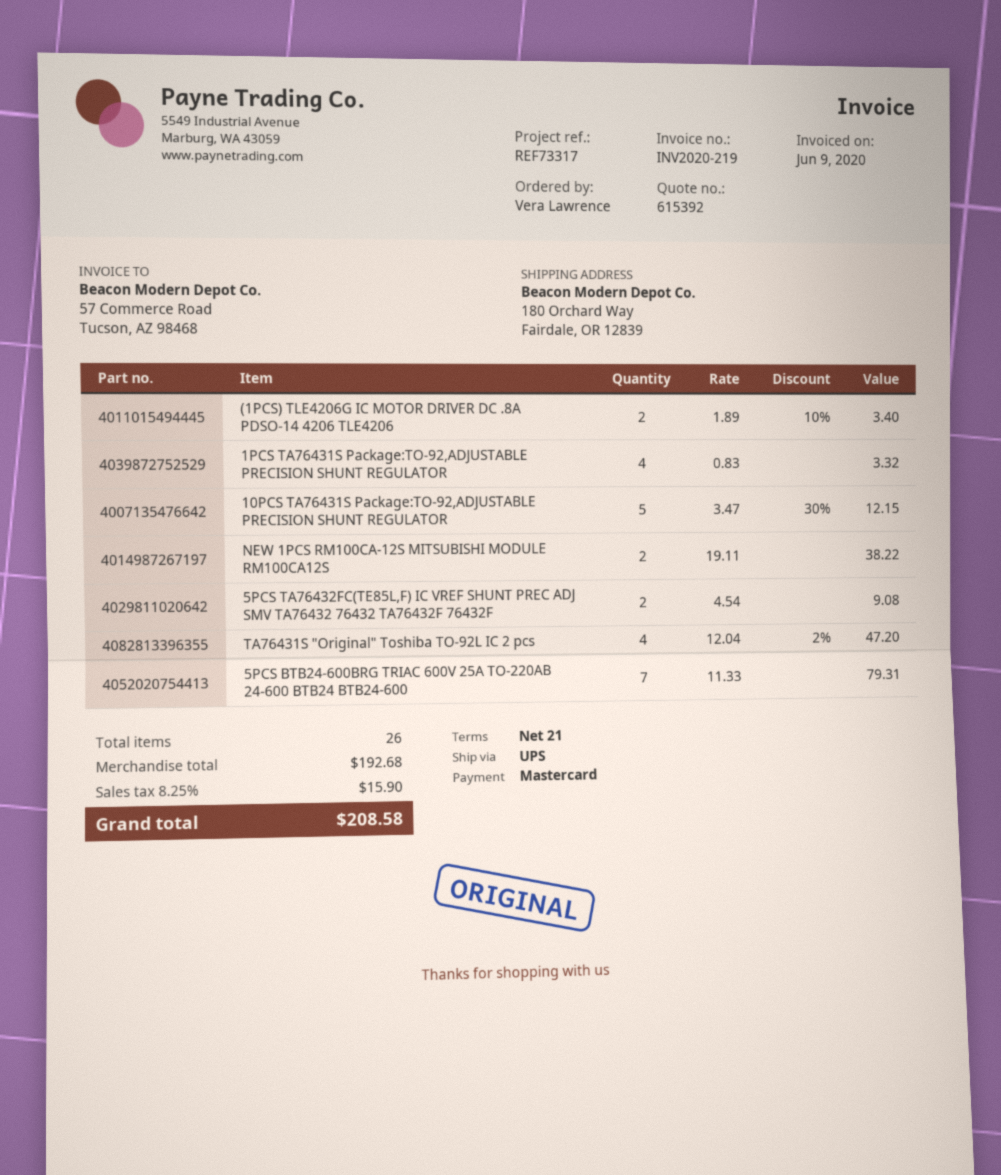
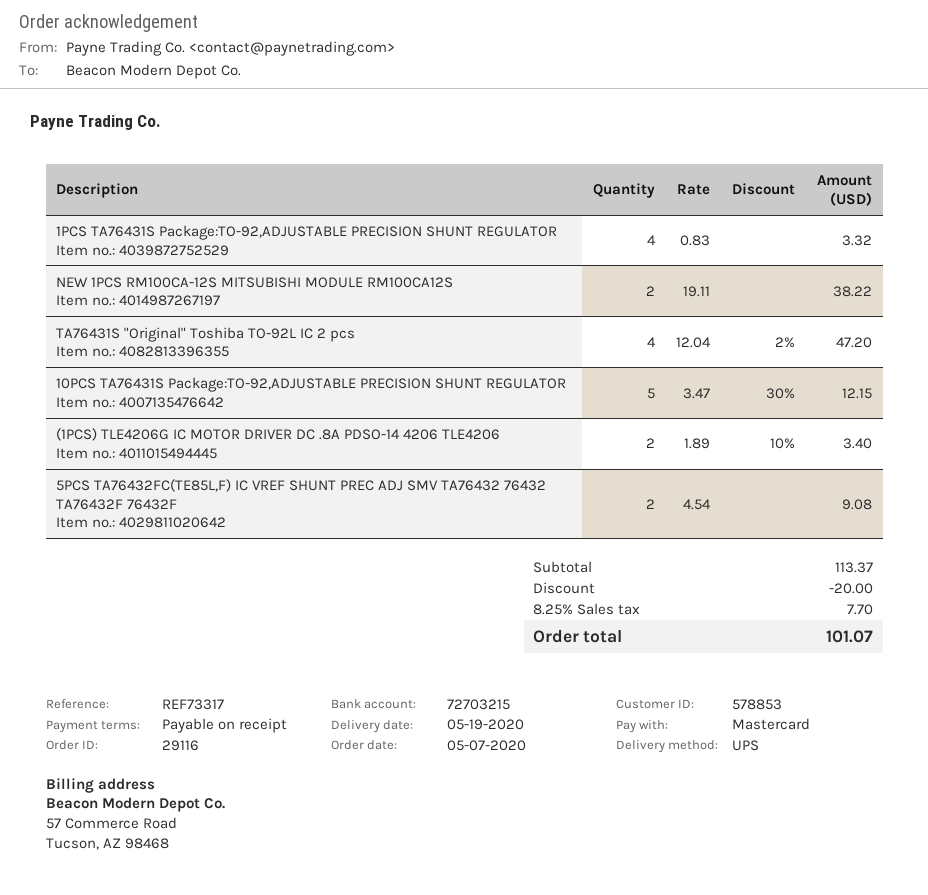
payment terms: 21 days -> on receipt
5PCS BTB24-600BRG TRIAC 600V 25A TO-220AB 24-600 BTB24 BTB24-600: 7 x 11.33 = 79.31 -> none
subtotal: 192.68 -> 113.37
discount: none -> 20.00
tax: 8.25% = 15.90 -> 8.25% = 7.70
total: 208.58 -> 101.07

